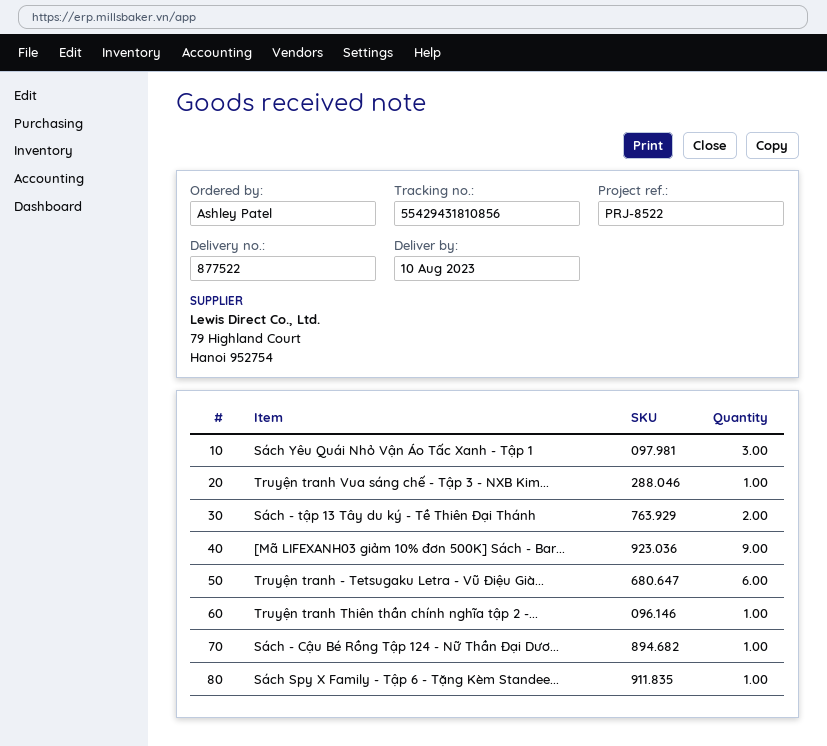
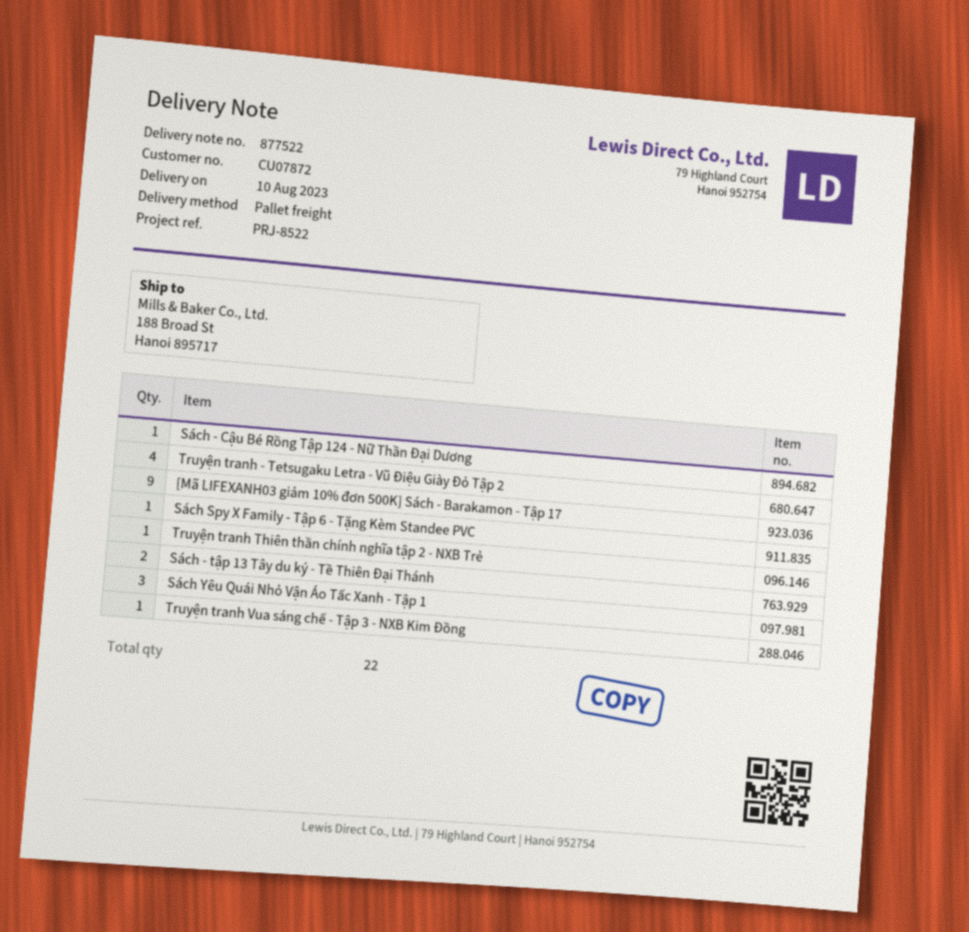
Truyện tranh - Tetsugaku Letra - Vũ Điệu Già...: 6 -> 4

